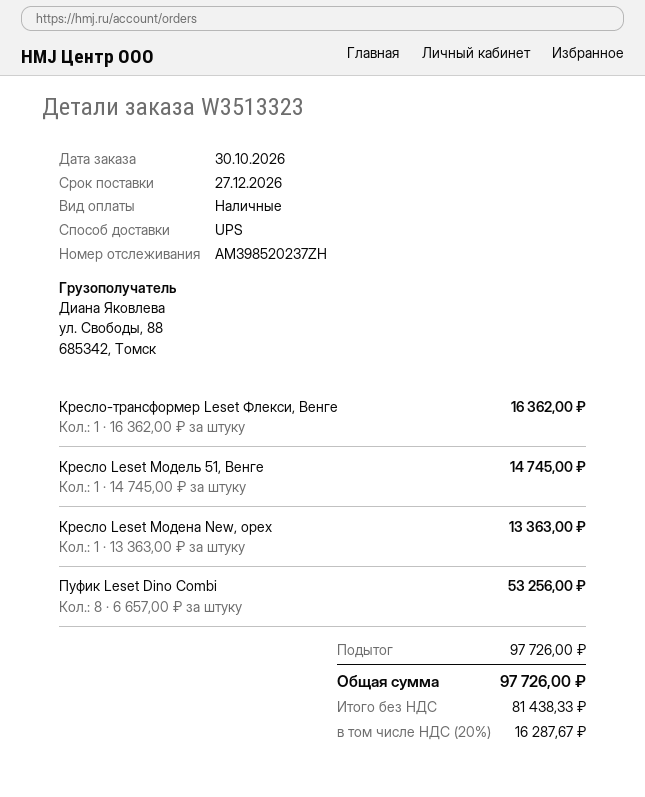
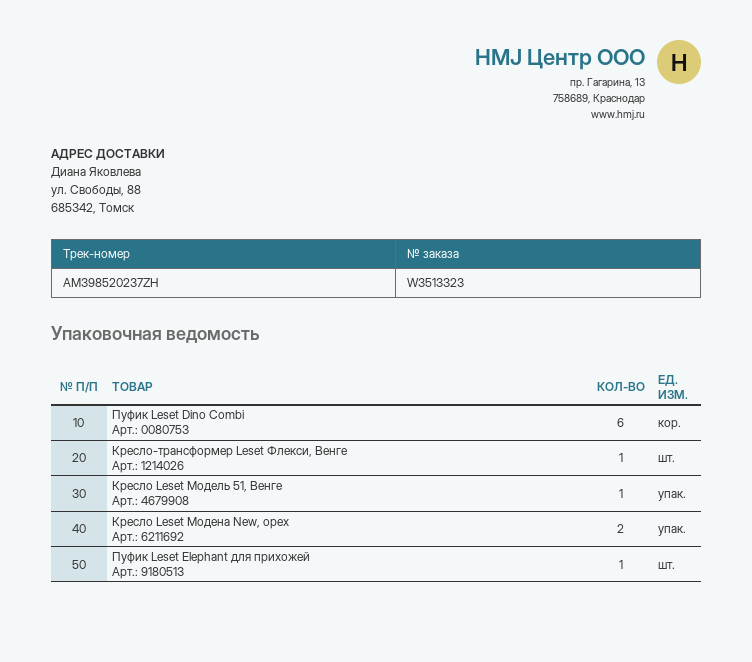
Кресло Leset Модена New, орех: 1 -> 2
Пуфик Leset Dino Combi: 8 -> 6
Пуфик Leset Elephant для прихожей: none -> 1

